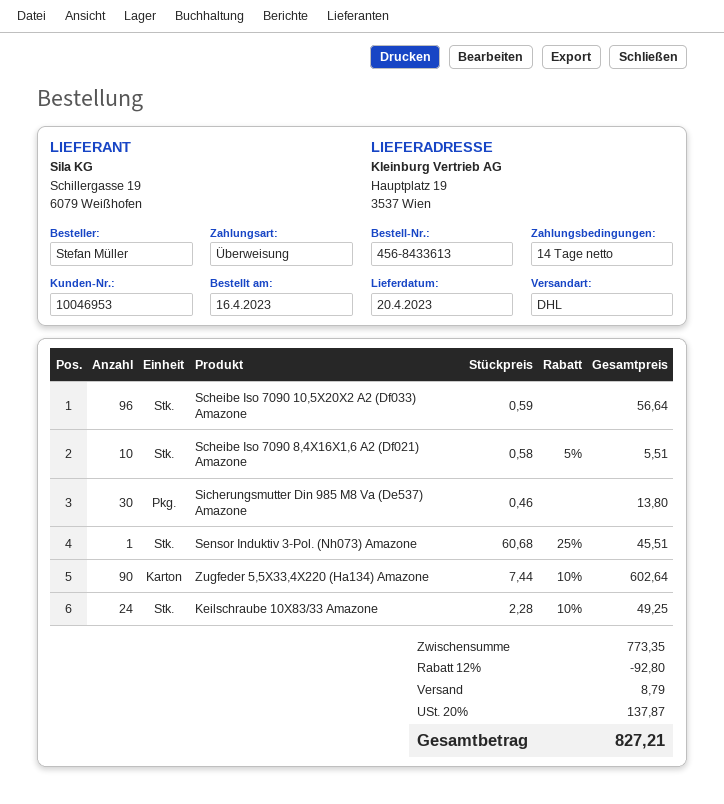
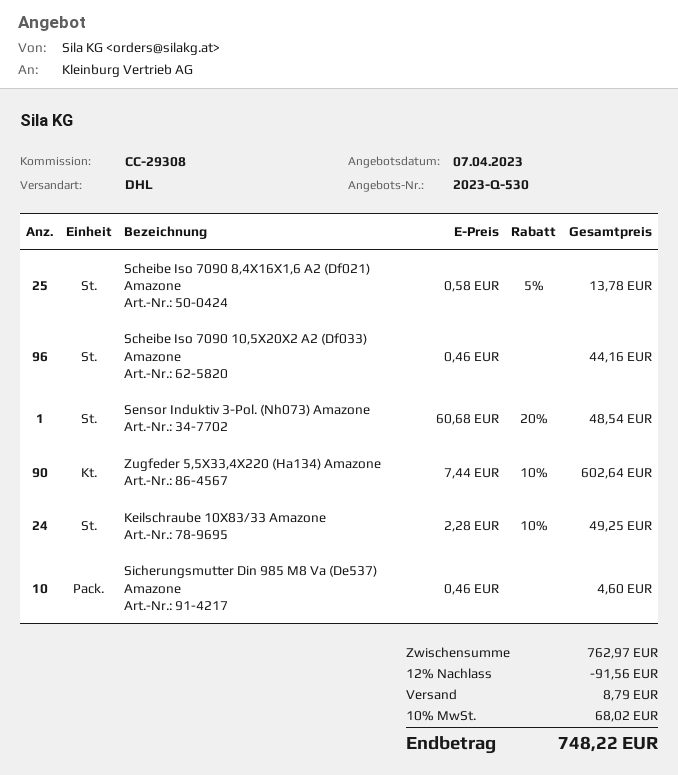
Scheibe Iso 7090 10,5X20X2 A2 (Df033) Amazone: 96 x 0.59 = 56.64 -> 96 x 0.46 = 44.16
Scheibe Iso 7090 8,4X16X1,6 A2 (Df021) Amazone: 10 x 0.58 - 5% = 5.51 -> 25 x 0.58 - 5% = 13.78
Sicherungsmutter Din 985 M8 Va (De537) Amazone: 30 x 0.46 = 13.80 -> 10 x 0.46 = 4.60
Sensor Induktiv 3-Pol. (Nh073) Amazone: 1 x 60.68 - 25% = 45.51 -> 1 x 60.68 - 20% = 48.54
subtotal: 773.35 -> 762.97
discount: 12% = 92.80 -> 12% = 91.56
tax: 20% = 137.87 -> 10% = 68.02
total: 827.21 -> 748.22

